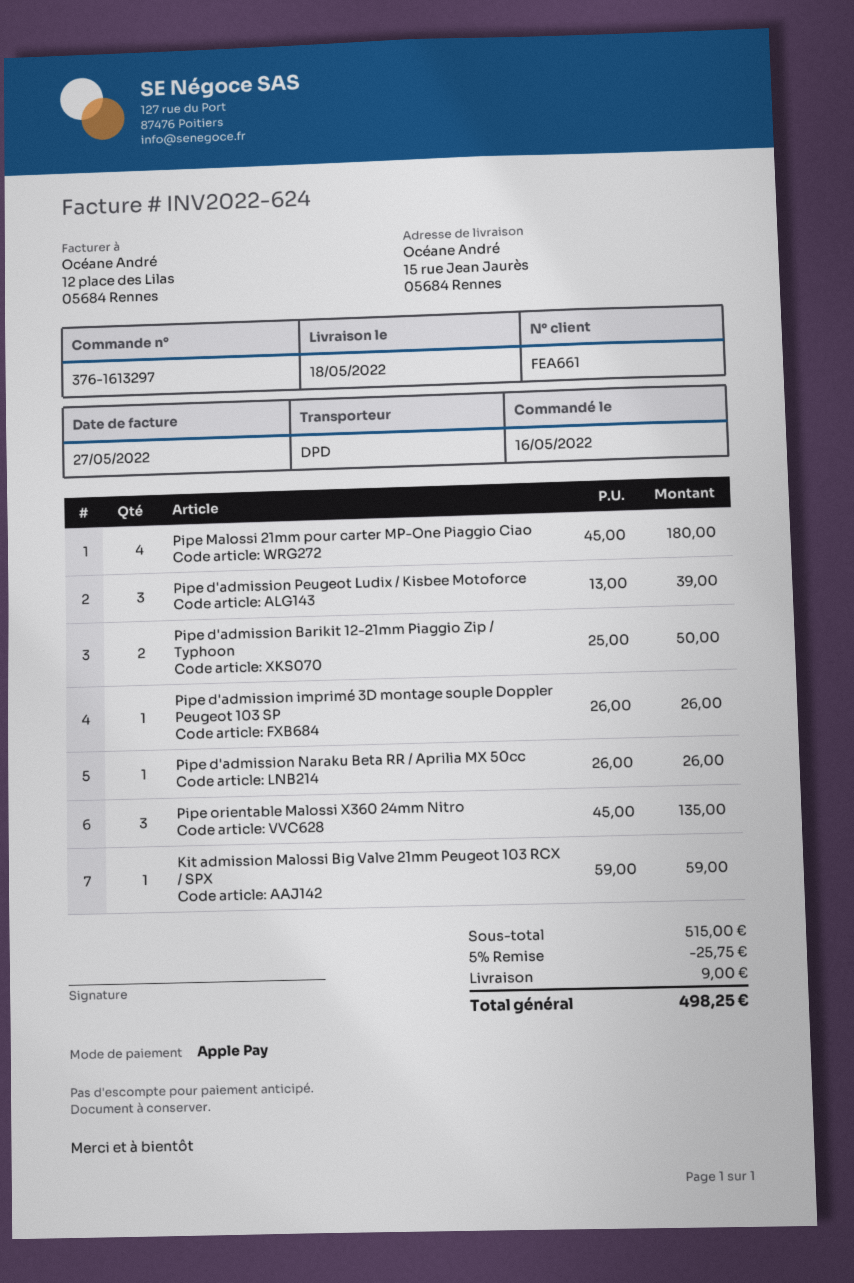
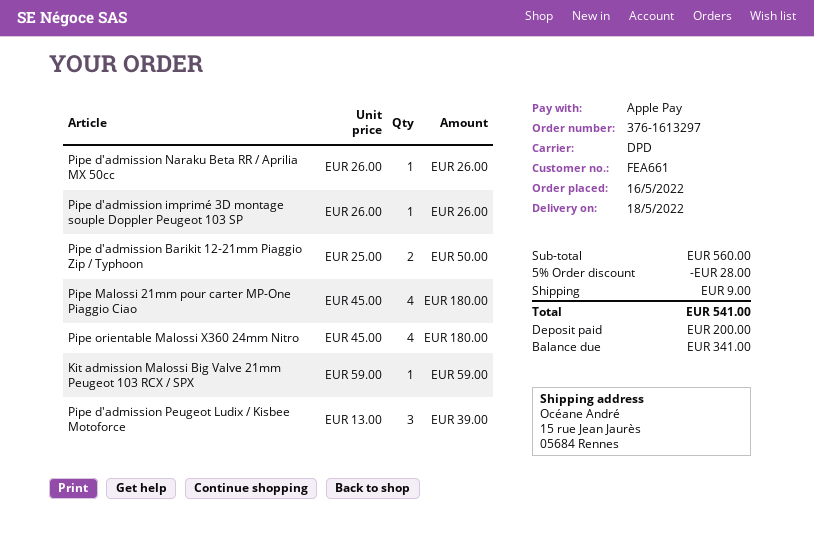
Pipe orientable Malossi X360 24mm Nitro: 3 x 45.00 = 135.00 -> 4 x 45.00 = 180.00
subtotal: 515.00 -> 560.00
discount: 5% = 25.75 -> 5% = 28.00
total: 498.25 -> 541.00

